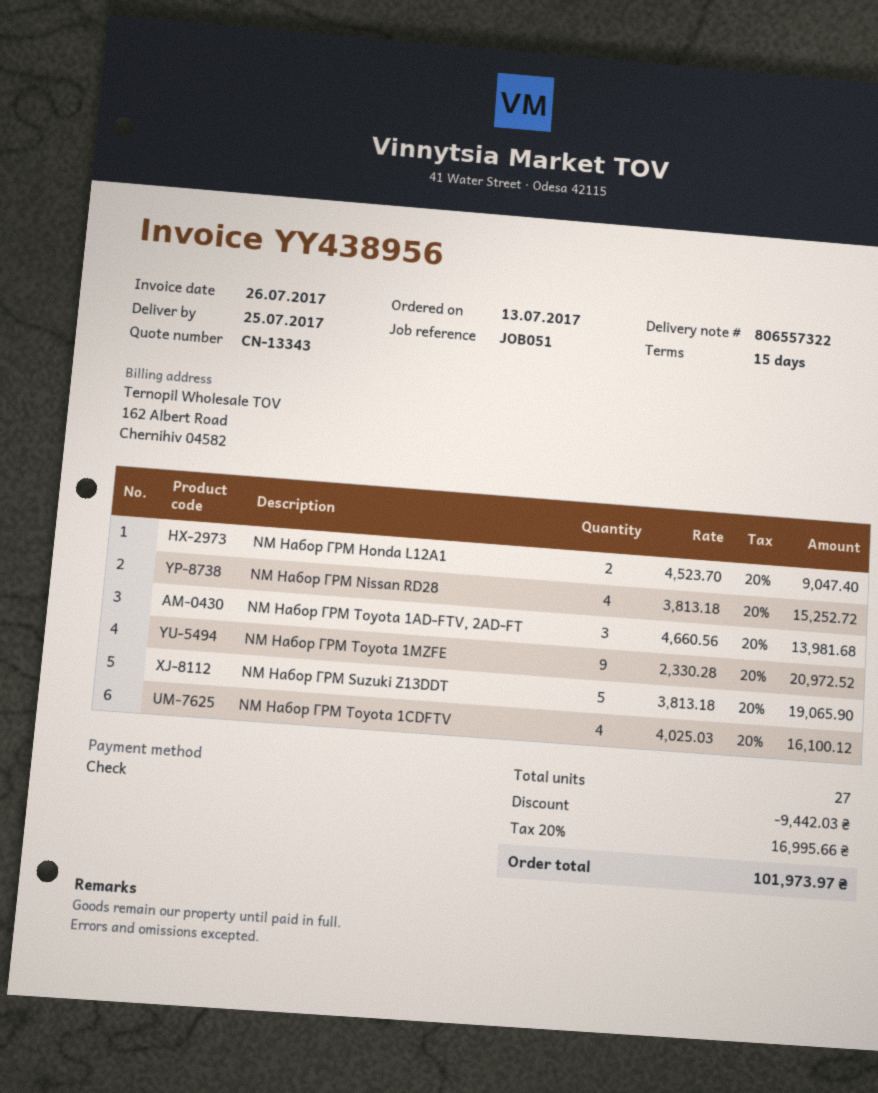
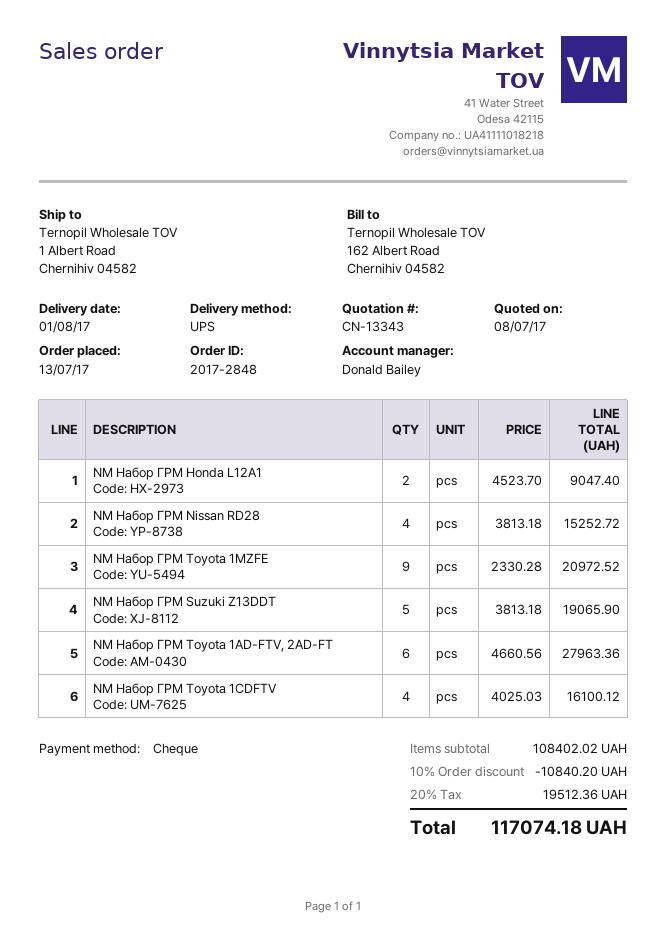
delivery date: 2017-07-25 -> 2017-08-01
NM Набор ГРМ Toyota 1AD-FTV, 2AD-FT: 3 x 4660.56 = 13981.68 -> 6 x 4660.56 = 27963.36
discount: 9442.03 -> 10840.20
tax: 20% = 16995.66 -> 20% = 19512.36
total: 101973.97 -> 117074.18

